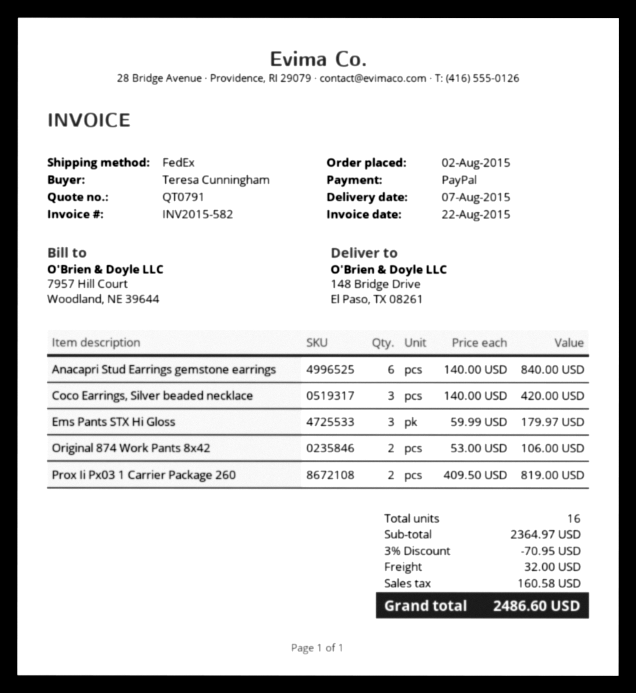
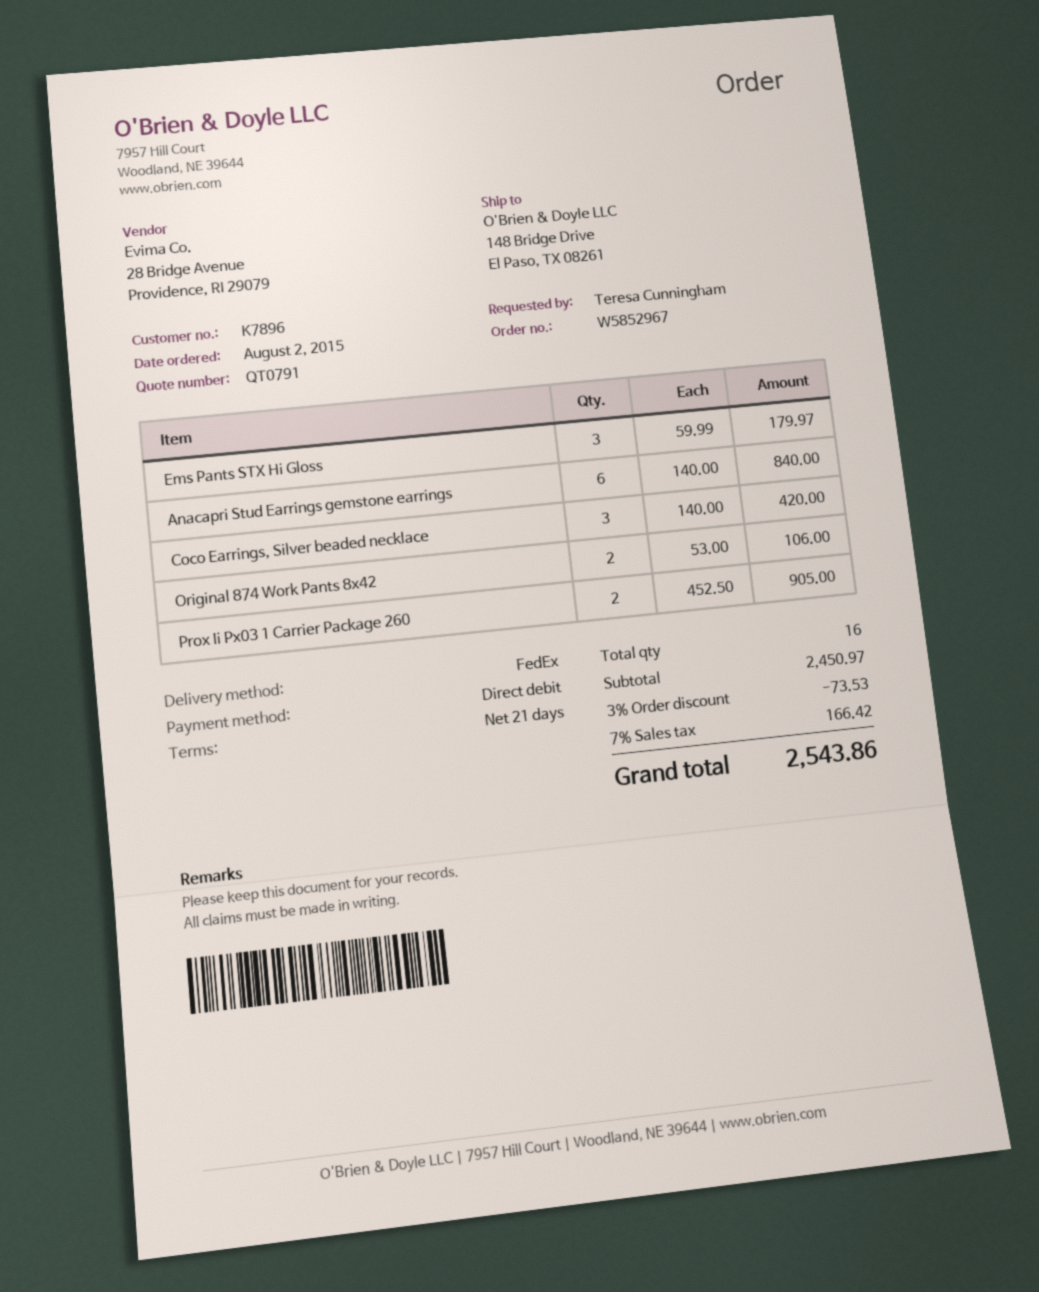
payment method: PayPal -> direct debit
Prox Ii Px03 1 Carrier Package 260: 2 x 409.50 = 819.00 -> 2 x 452.50 = 905.00
subtotal: 2364.97 -> 2450.97
discount: 3% = 70.95 -> 3% = 73.53
shipping: 32.00 -> none
tax: 160.58 -> 166.42
total: 2486.60 -> 2543.86

